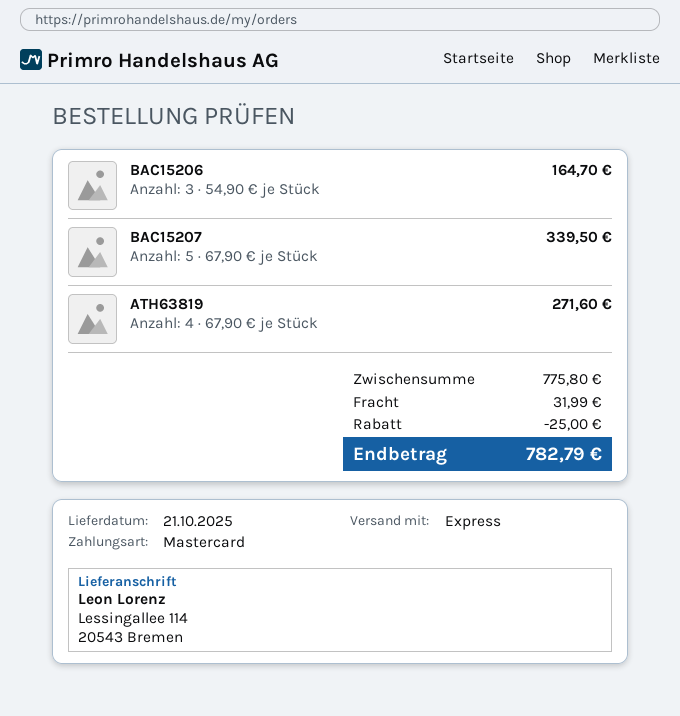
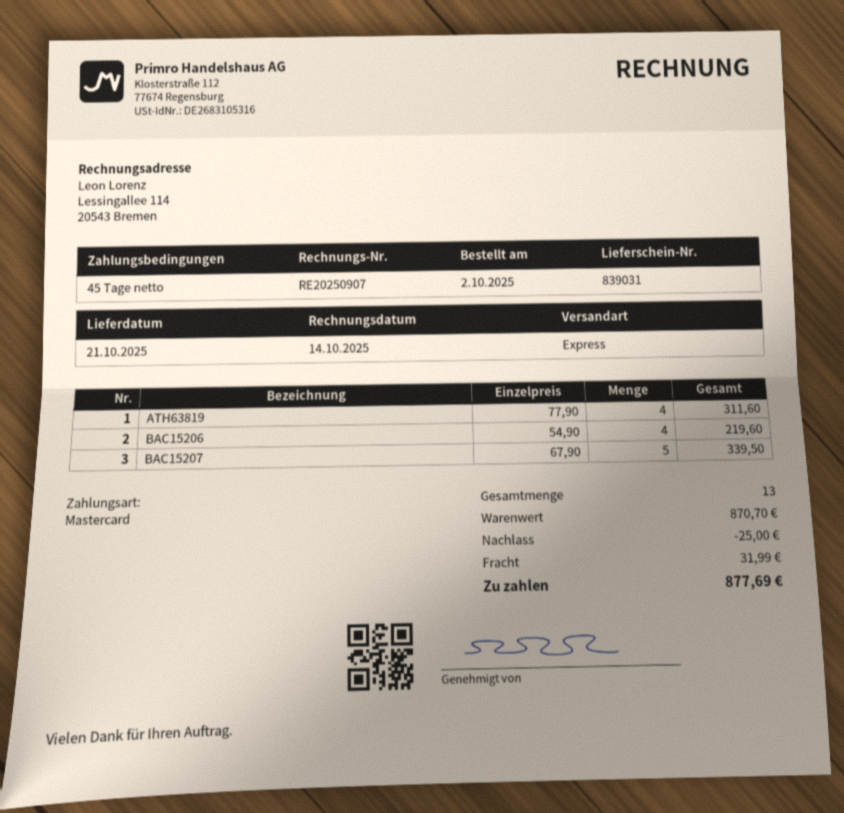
BAC15206: 3 x 54.90 = 164.70 -> 4 x 54.90 = 219.60
ATH63819: 4 x 67.90 = 271.60 -> 4 x 77.90 = 311.60
subtotal: 775.80 -> 870.70
total: 782.79 -> 877.69

